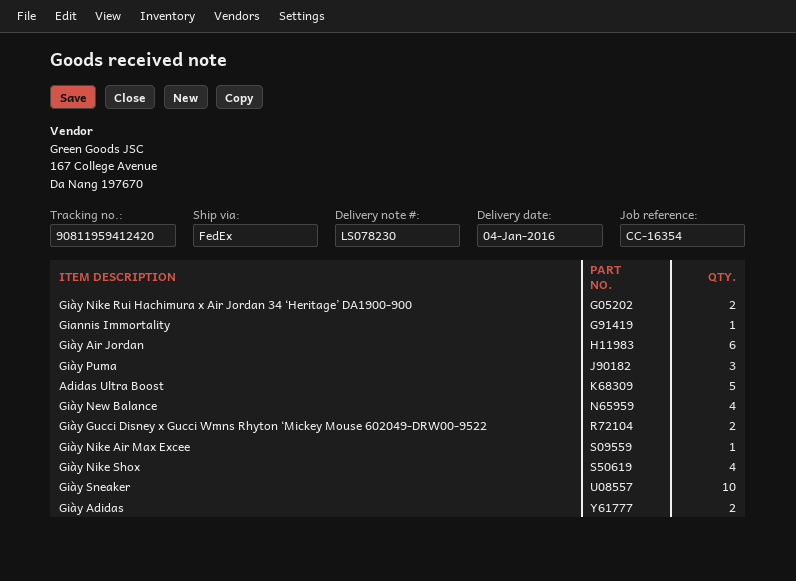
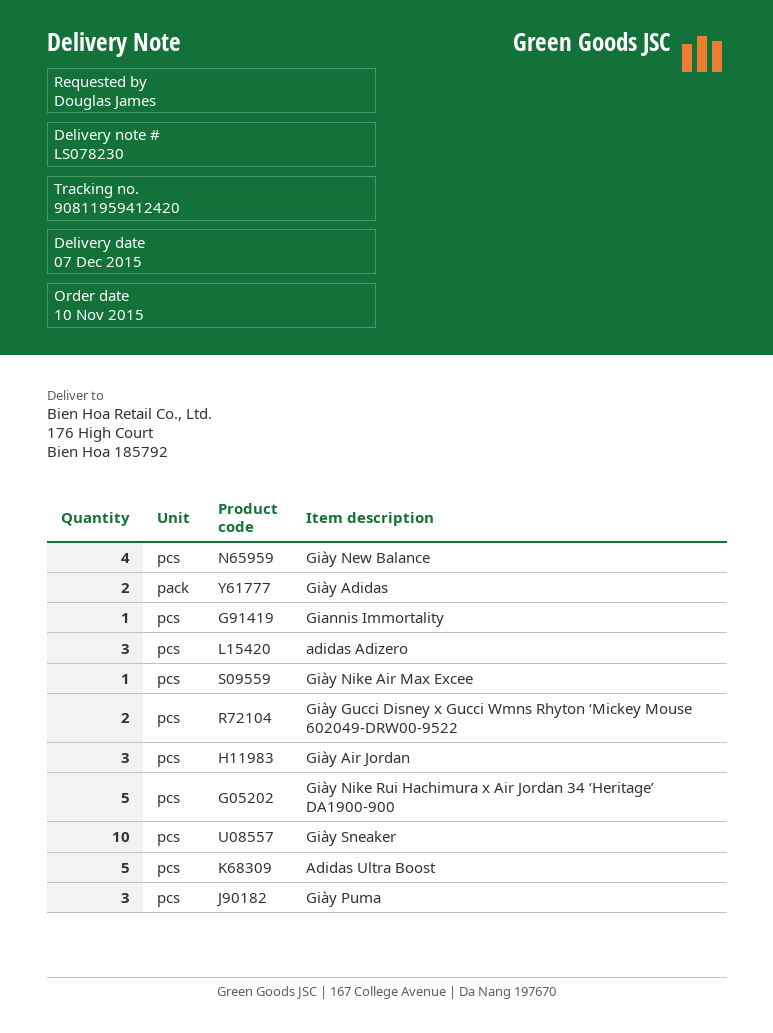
delivery date: 2016-01-04 -> 2015-12-07
Giày Nike Rui Hachimura x Air Jordan 34 ‘Heritage’ DA1900-900: 2 -> 5
Giày Air Jordan: 6 -> 3
Giày Nike Shox: 4 -> none
adidas Adizero: none -> 3

